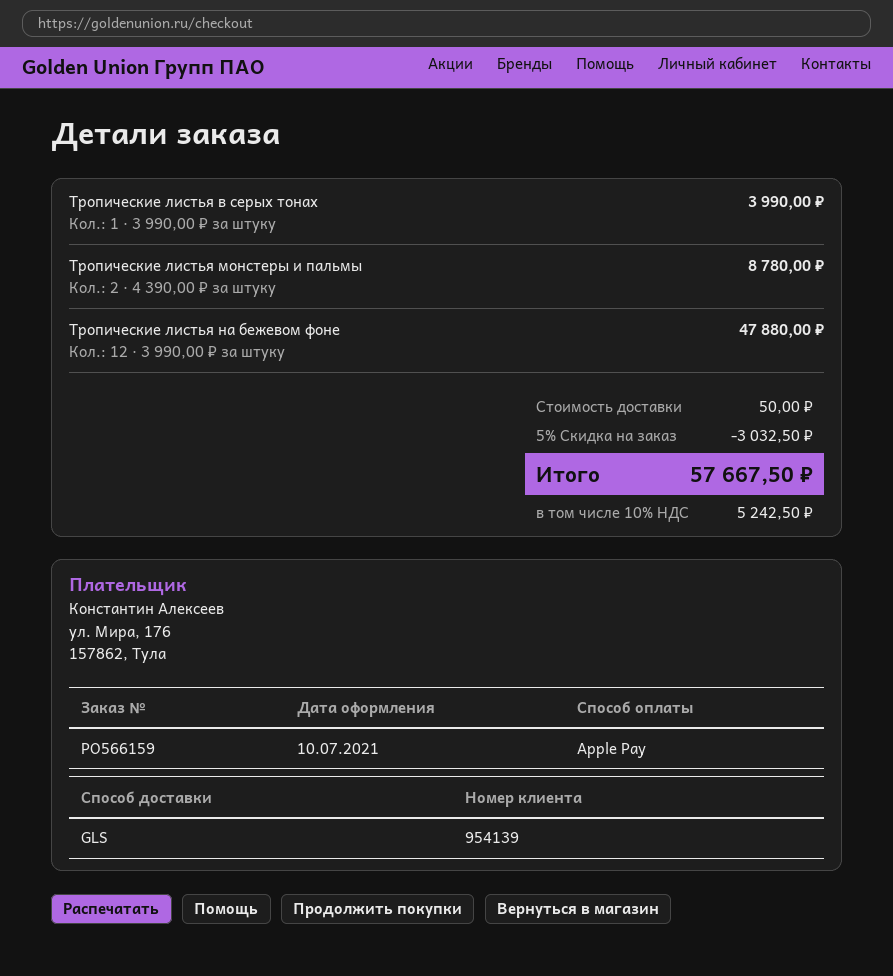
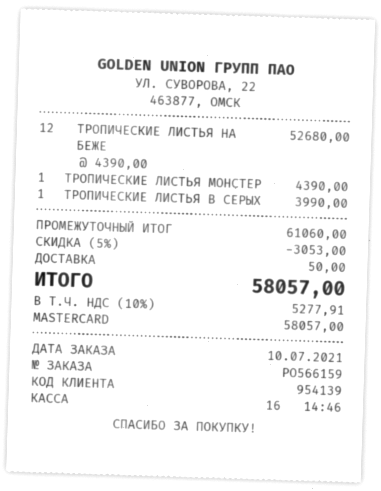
payment method: Apple Pay -> Mastercard
Тропические листья монстеры и пальмы: 2 x 4390.00 = 8780.00 -> 1 x 4390.00 = 4390.00
Тропические листья на бежевом фоне: 12 x 3990.00 = 47880.00 -> 12 x 4390.00 = 52680.00
discount: 5% = 3032.50 -> 5% = 3053.00
tax: 10% = 5242.50 -> 10% = 5277.91
total: 57667.50 -> 58057.00

